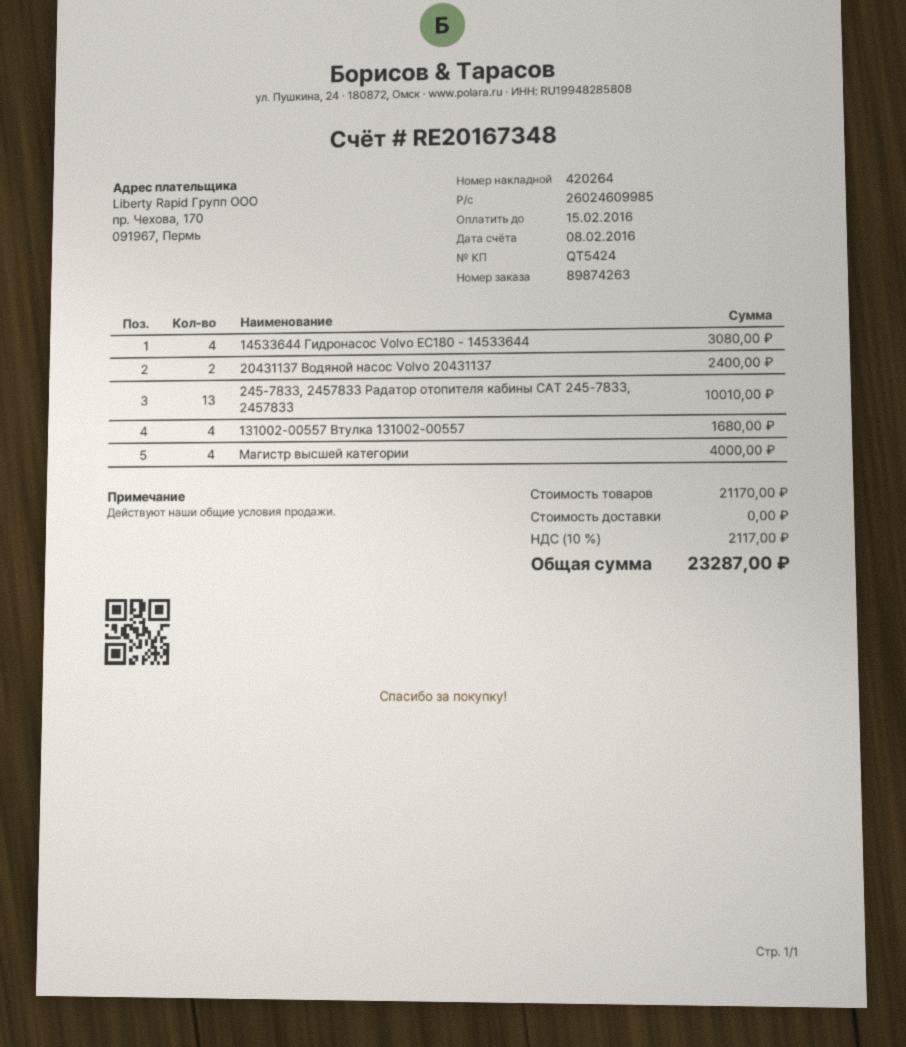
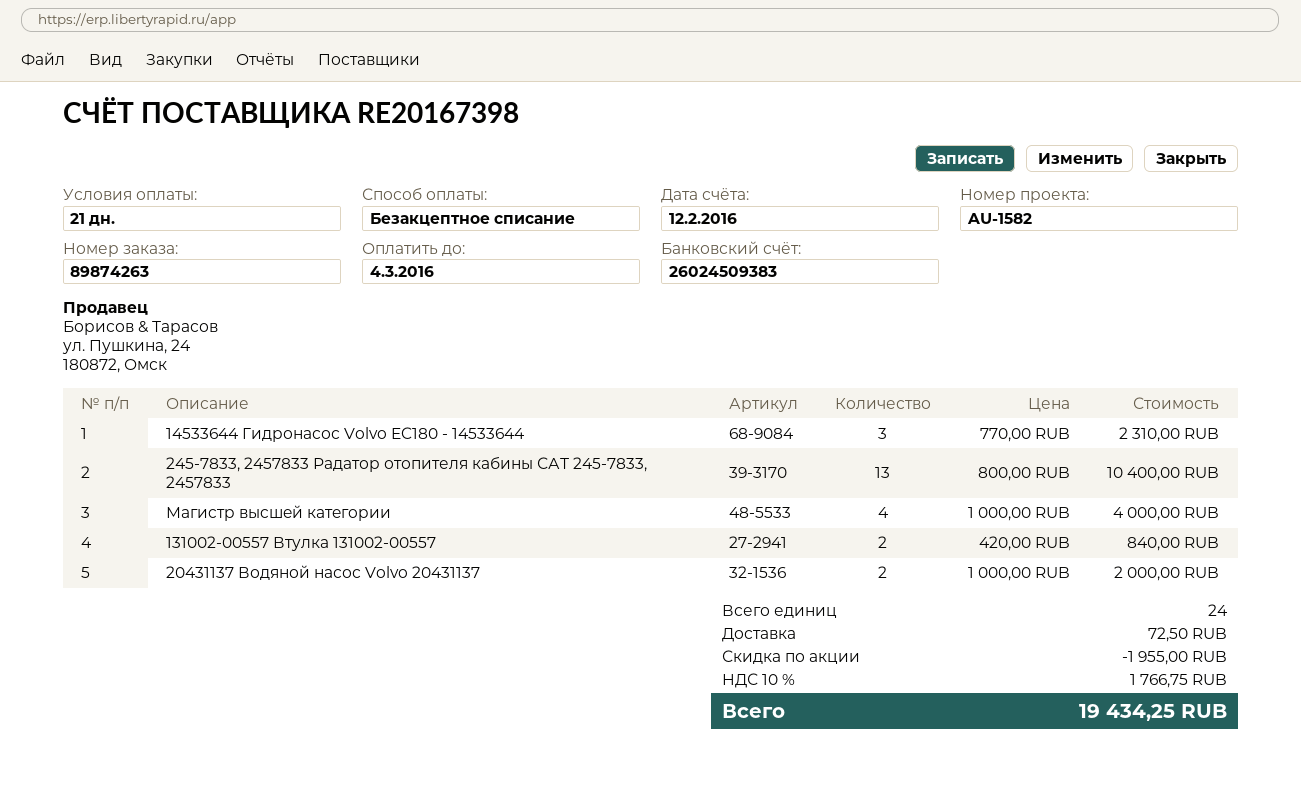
invoice number: RE20167348 -> RE20167398
invoice date: 2016-02-08 -> 2016-02-12
due date: 2016-02-15 -> 2016-03-04
bank account: 26024609985 -> 26024509383
14533644 Гидронасос Volvo EC180 - 14533644: 4 for 3080.00 -> 3 for 2310.00
20431137 Водяной насос Volvo 20431137: 2 for 2400.00 -> 2 for 2000.00
245-7833, 2457833 Радатор отопителя кабины САТ 245-7833, 2457833: 13 for 10010.00 -> 13 for 10400.00
131002-00557 Втулка 131002-00557: 4 for 1680.00 -> 2 for 840.00
discount: none -> 1955.00
shipping: 0.00 -> 72.50
tax: 10% = 2117.00 -> 10% = 1766.75
total: 23287.00 -> 19434.25

